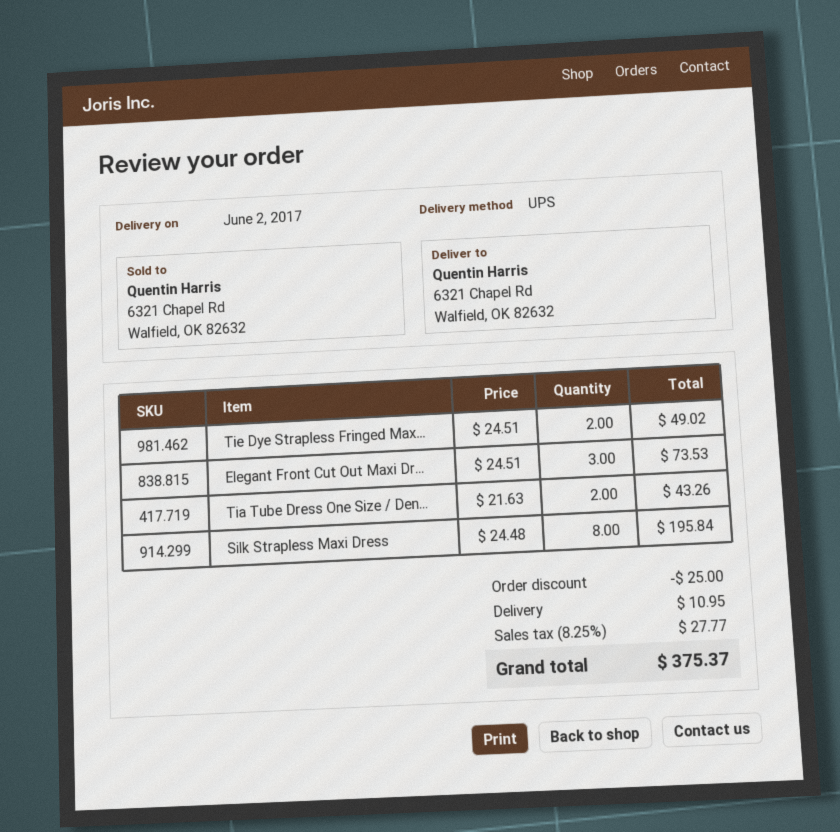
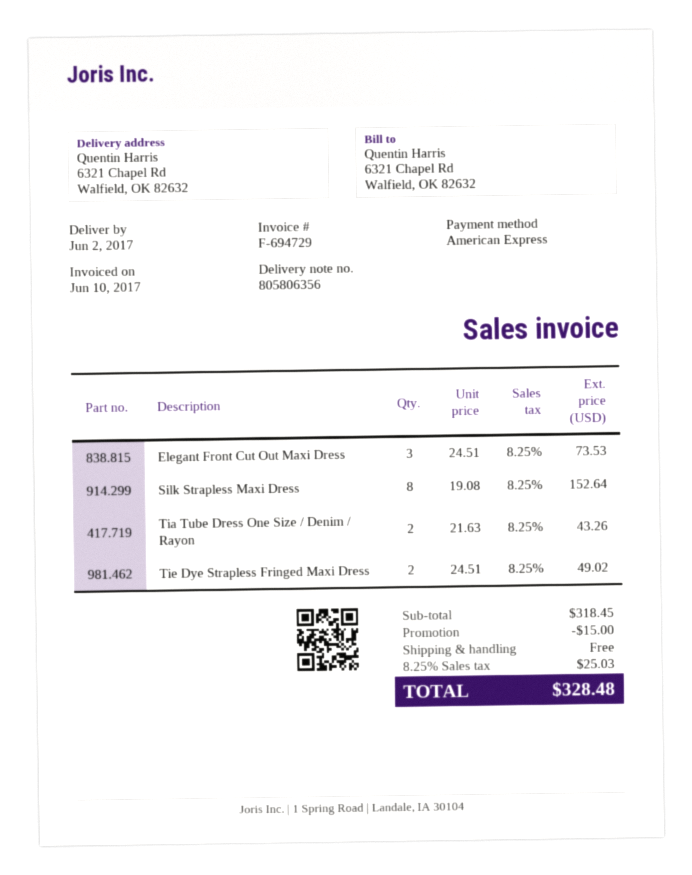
Silk Strapless Maxi Dress: 8 x 24.48 = 195.84 -> 8 x 19.08 = 152.64
discount: 25.00 -> 15.00
shipping: 10.95 -> 0.00
tax: 8.25% = 27.77 -> 8.25% = 25.03
total: 375.37 -> 328.48

